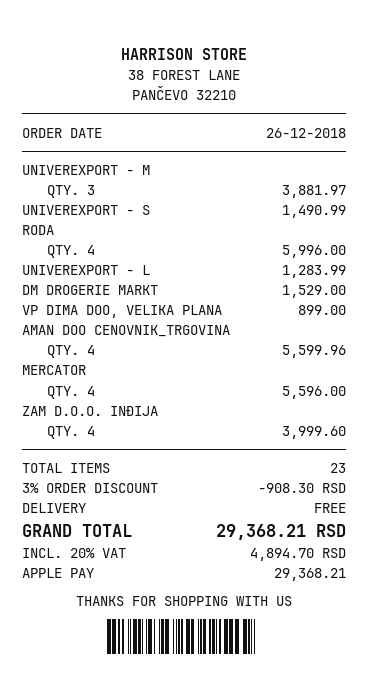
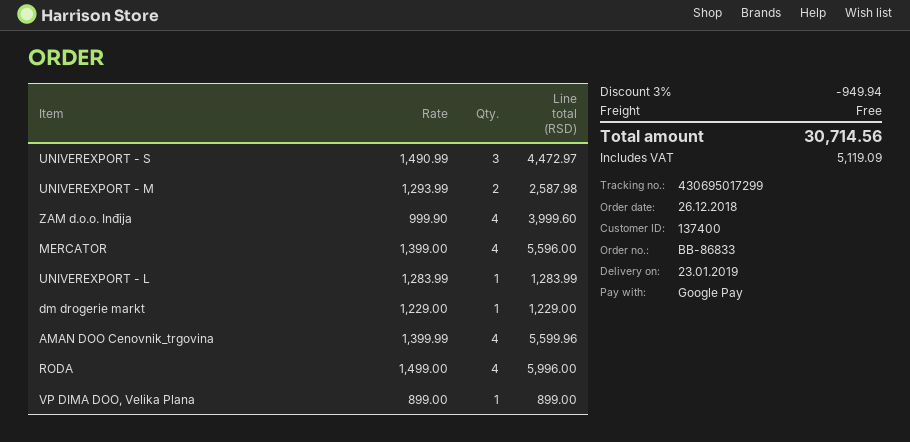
payment method: Apple Pay -> Google Pay
UNIVEREXPORT - M: 3 for 3881.97 -> 2 for 2587.98
UNIVEREXPORT - S: 1 for 1490.99 -> 3 for 4472.97
DM DROGERIE MARKT: 1 for 1529.00 -> 1 for 1229.00
discount: 3% = 908.30 -> 3% = 949.94
tax: 4894.70 -> 5119.09
total: 29368.21 -> 30714.56

